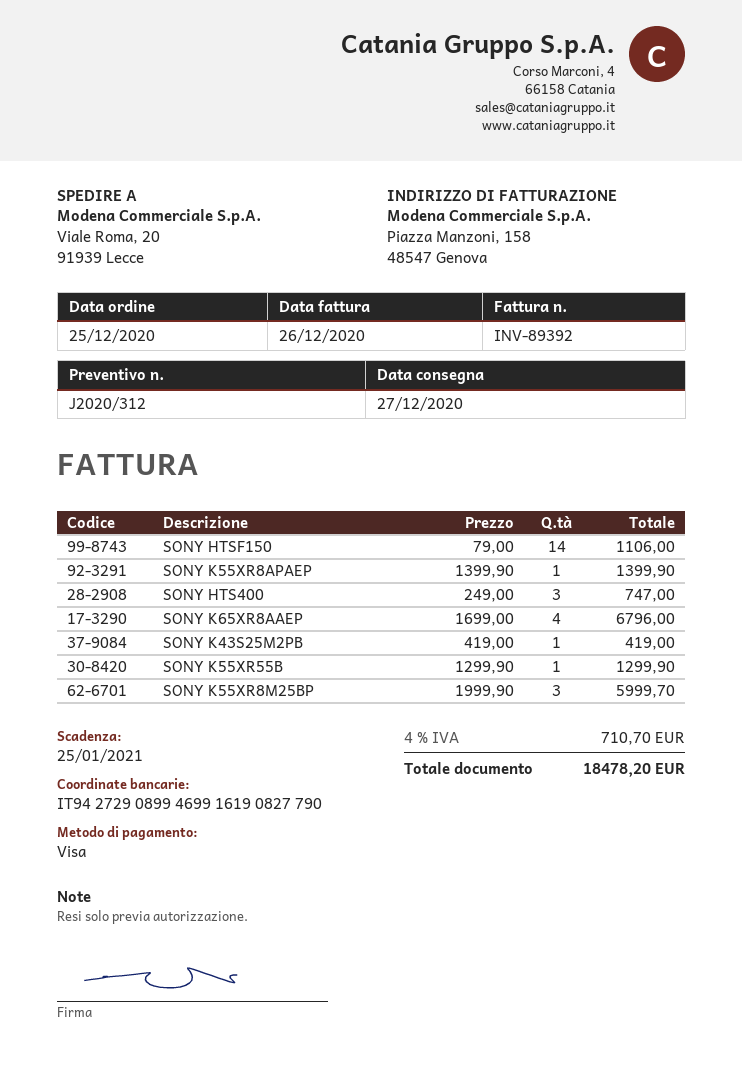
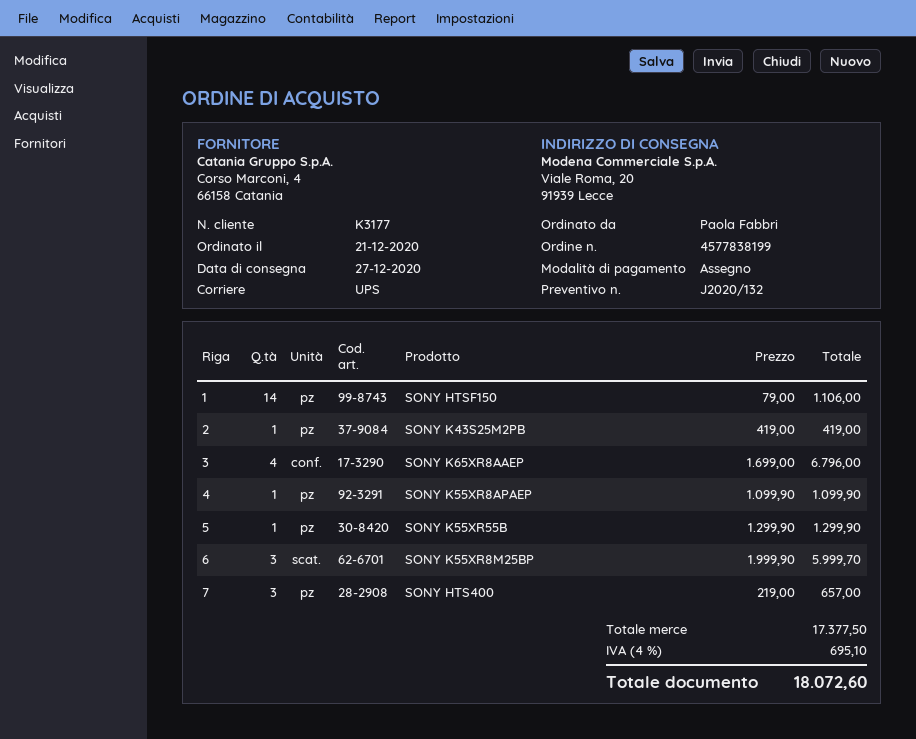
quote number: J2020/312 -> J2020/132
order date: 2020-12-25 -> 2020-12-21
payment method: Visa -> cheque
SONY K55XR8APAEP: 1 x 1399.90 = 1399.90 -> 1 x 1099.90 = 1099.90
SONY HTS400: 3 x 249.00 = 747.00 -> 3 x 219.00 = 657.00
tax: 4% = 710.70 -> 4% = 695.10
total: 18478.20 -> 18072.60

